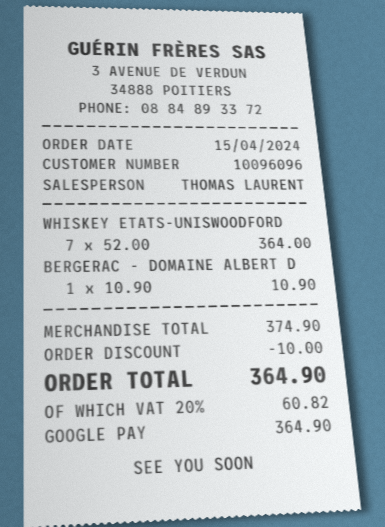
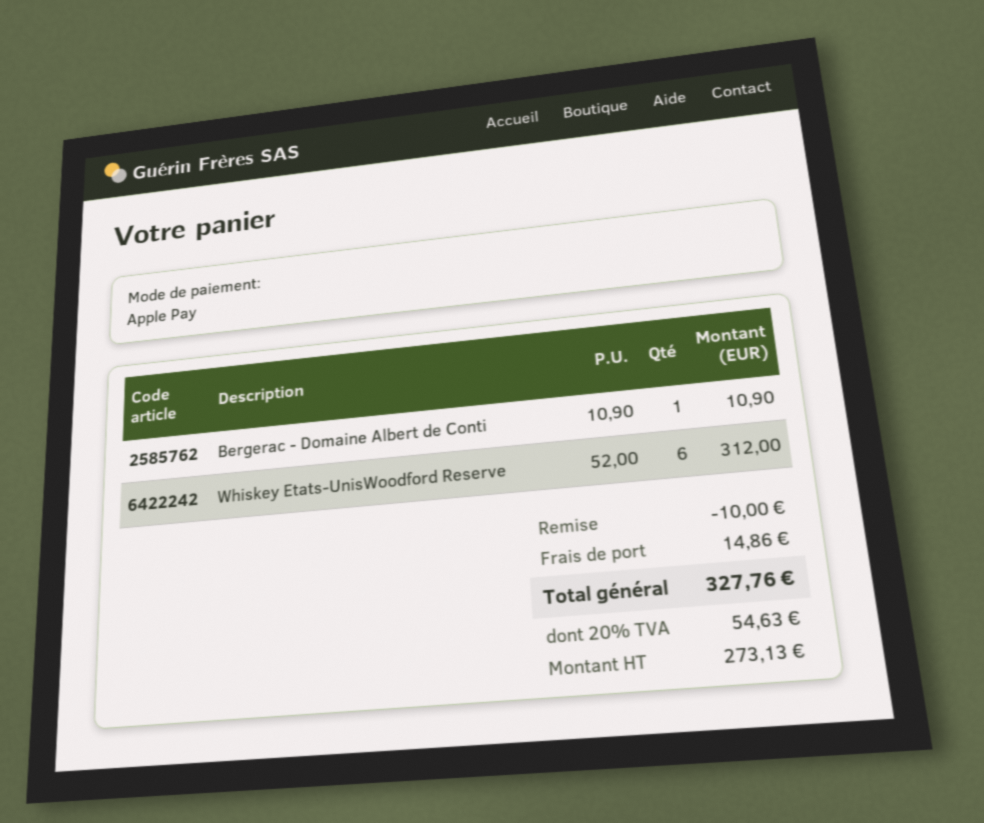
payment method: Google Pay -> Apple Pay
WHISKEY ETATS-UNISWOODFORD: 7 x 52.00 = 364.00 -> 6 x 52.00 = 312.00
shipping: none -> 14.86
tax: 20% = 60.82 -> 20% = 54.63
total: 364.90 -> 327.76

